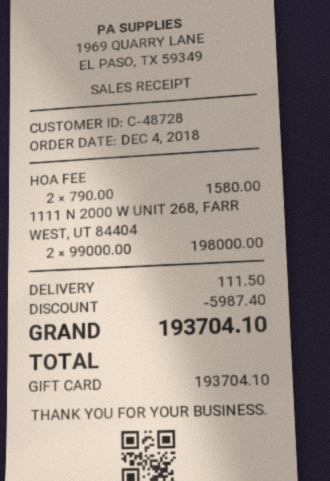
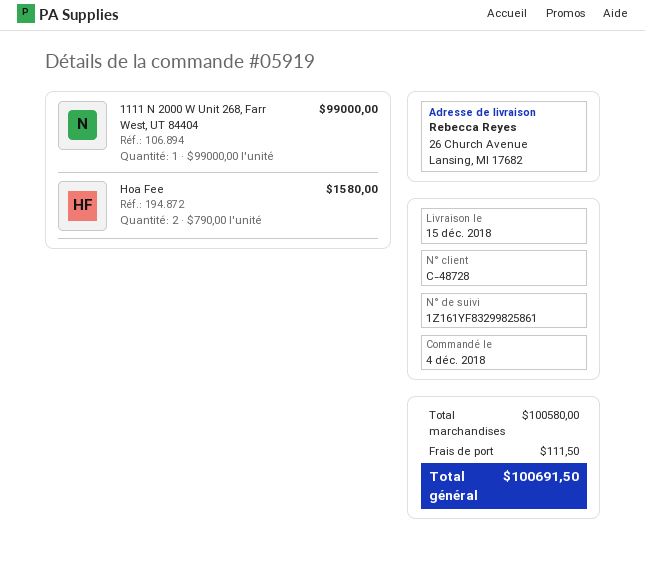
1111 N 2000 W UNIT 268, FARR WEST, UT 84404: 2 x 99000.00 = 198000.00 -> 1 x 99000.00 = 99000.00
discount: 5987.40 -> none
total: 193704.10 -> 100691.50

